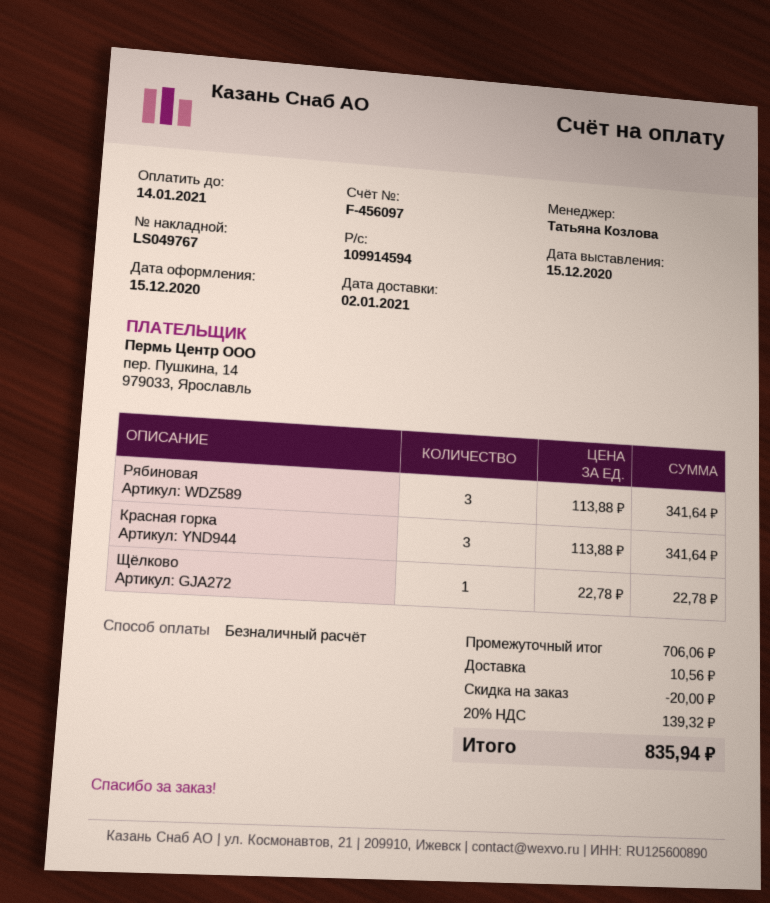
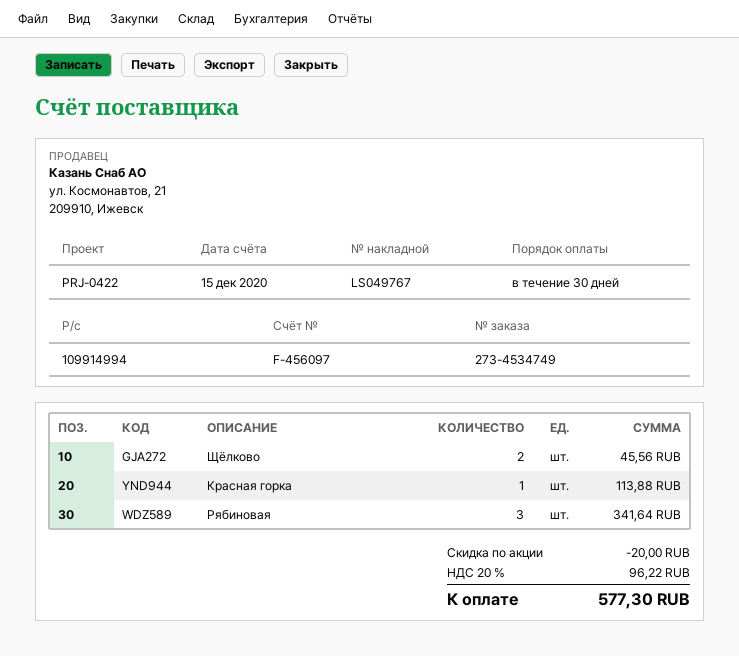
bank account: 109914594 -> 109914994
Красная горка: 3 for 341.64 -> 1 for 113.88
Щёлково: 1 for 22.78 -> 2 for 45.56
shipping: 10.56 -> none
tax: 20% = 139.32 -> 20% = 96.22
total: 835.94 -> 577.30

